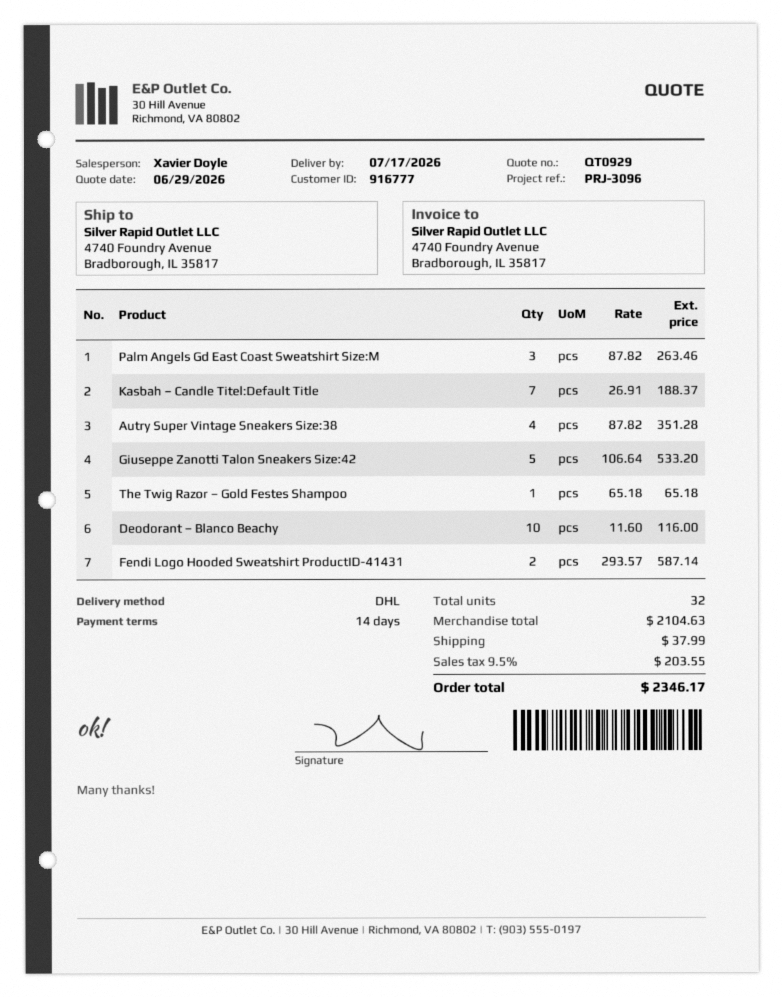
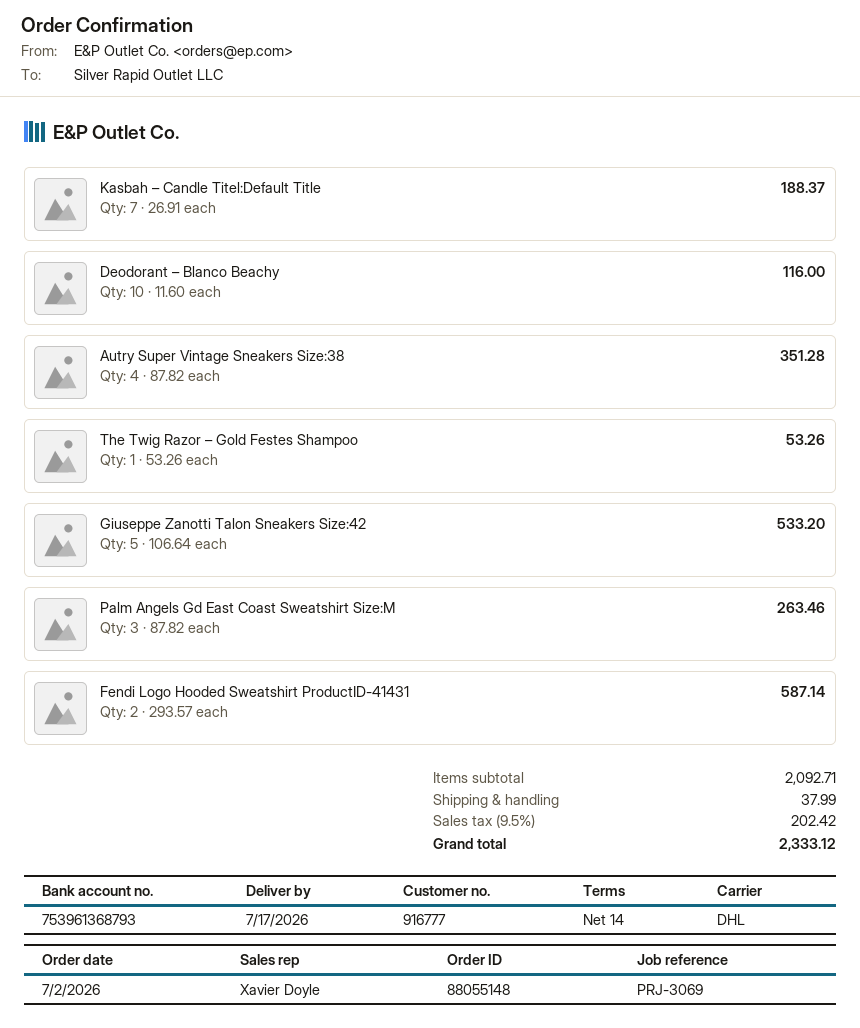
reference: PRJ-3096 -> PRJ-3069
The Twig Razor – Gold Festes Shampoo: 1 x 65.18 = 65.18 -> 1 x 53.26 = 53.26
subtotal: 2104.63 -> 2092.71
tax: 9.5% = 203.55 -> 9.5% = 202.42
total: 2346.17 -> 2333.12

